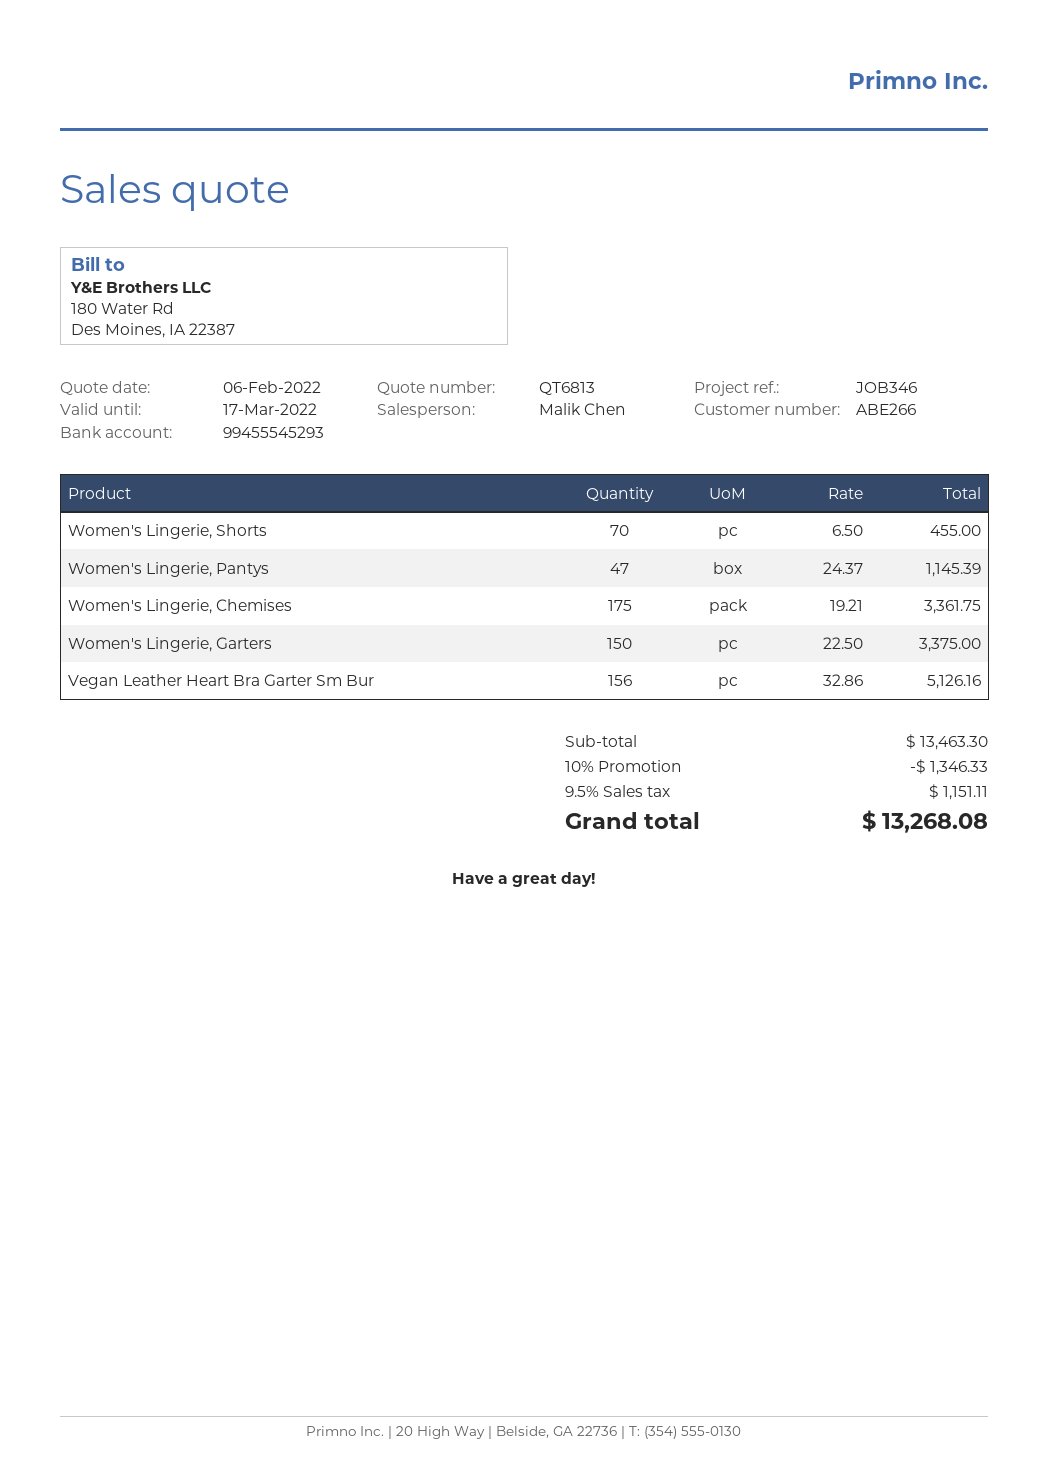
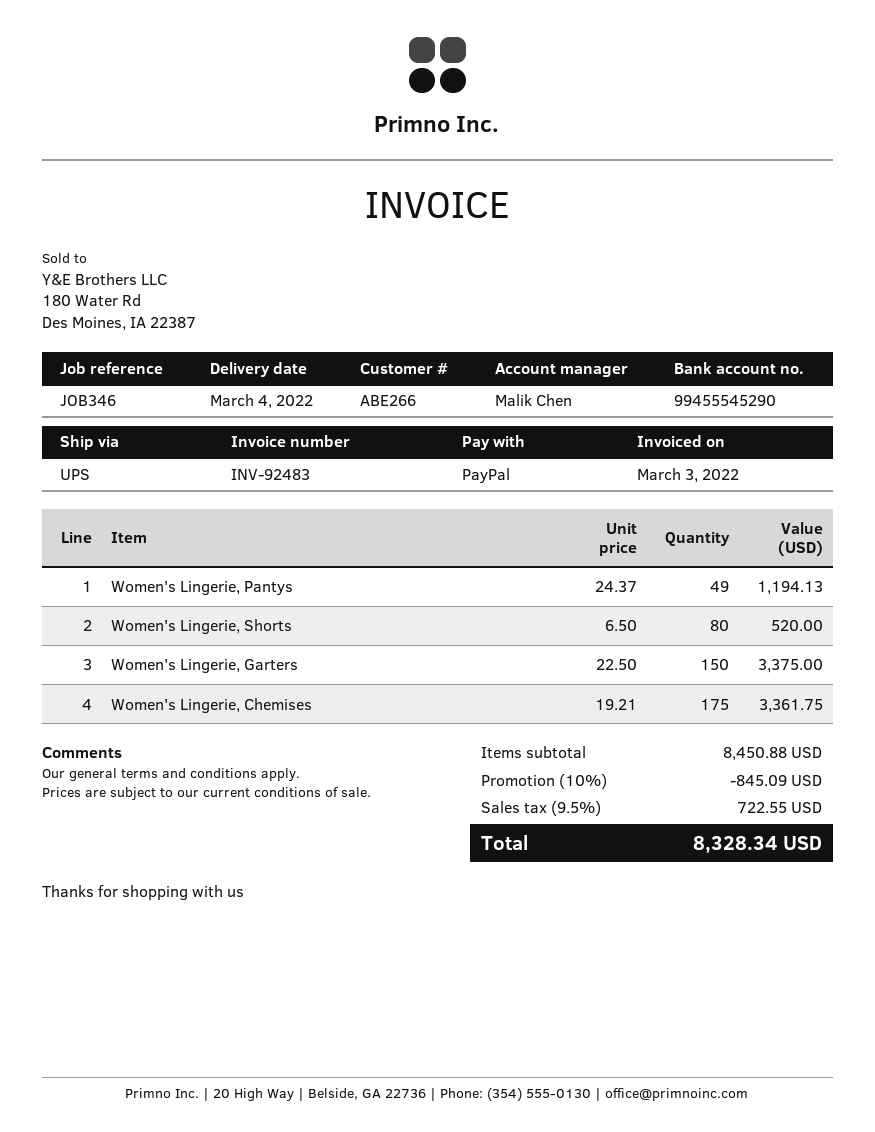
bank account: 99455545293 -> 99455545290
Women's Lingerie, Shorts: 70 x 6.50 = 455.00 -> 80 x 6.50 = 520.00
Women's Lingerie, Pantys: 47 x 24.37 = 1145.39 -> 49 x 24.37 = 1194.13
Vegan Leather Heart Bra Garter Sm Bur: 156 x 32.86 = 5126.16 -> none
subtotal: 13463.30 -> 8450.88
discount: 10% = 1346.33 -> 10% = 845.09
tax: 9.5% = 1151.11 -> 9.5% = 722.55
total: 13268.08 -> 8328.34

